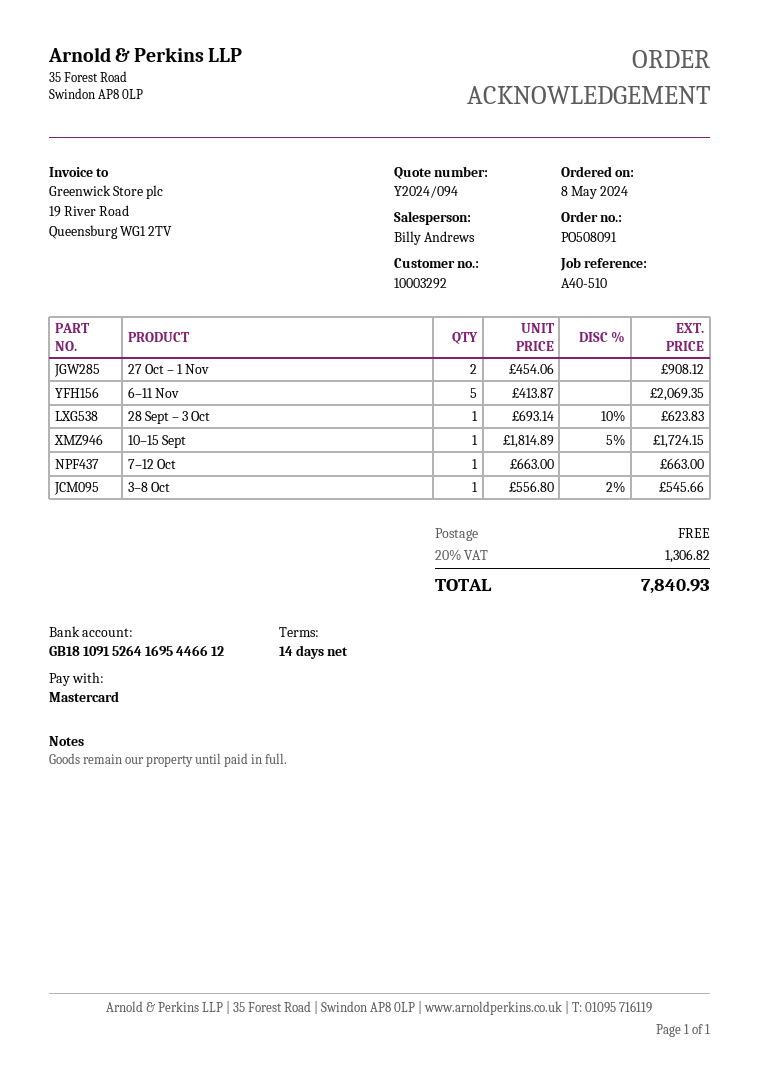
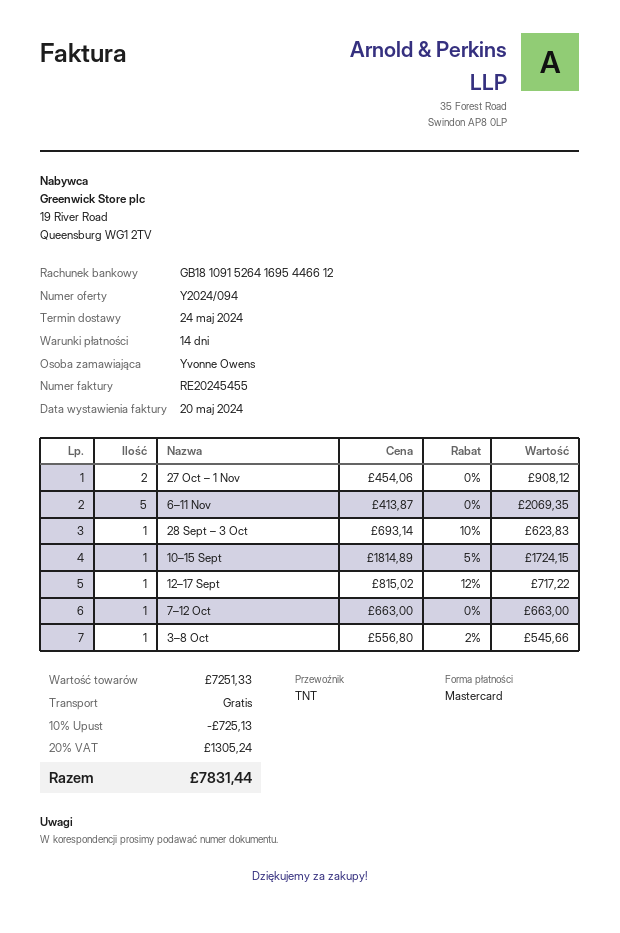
12–17 Sept: none -> 1 x 815.02 - 12% = 717.22
discount: none -> 10% = 725.13
tax: 20% = 1306.82 -> 20% = 1305.24
total: 7840.93 -> 7831.44

